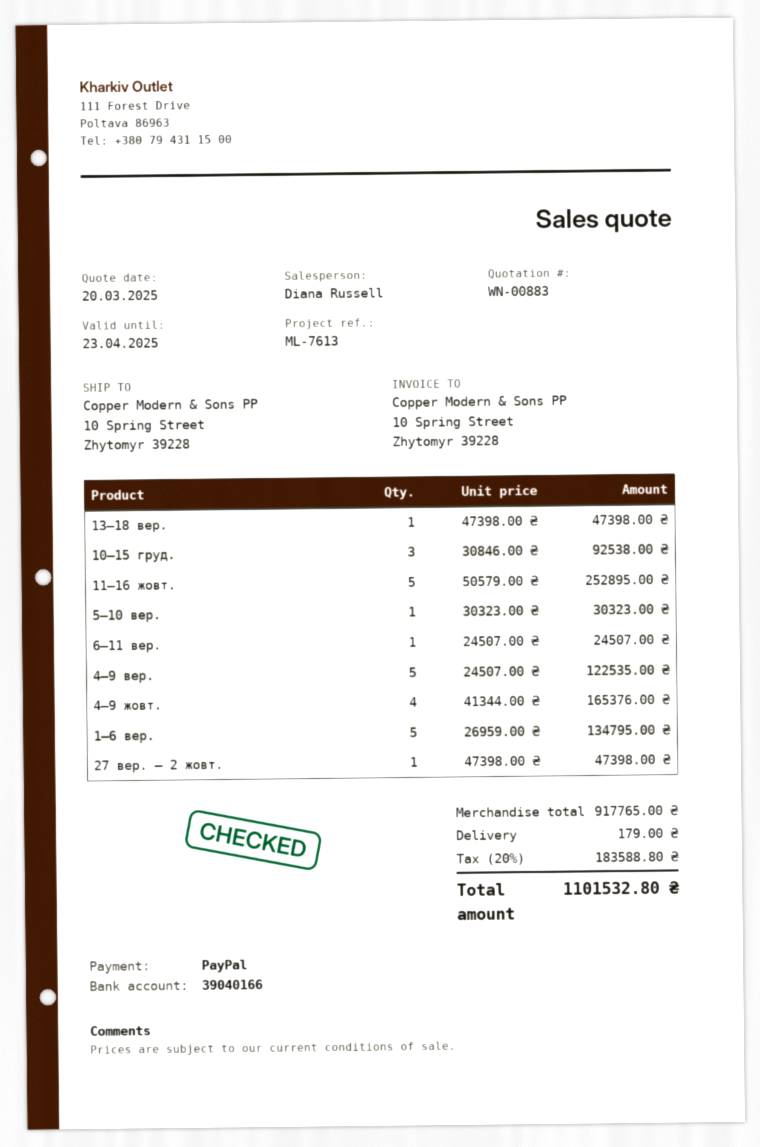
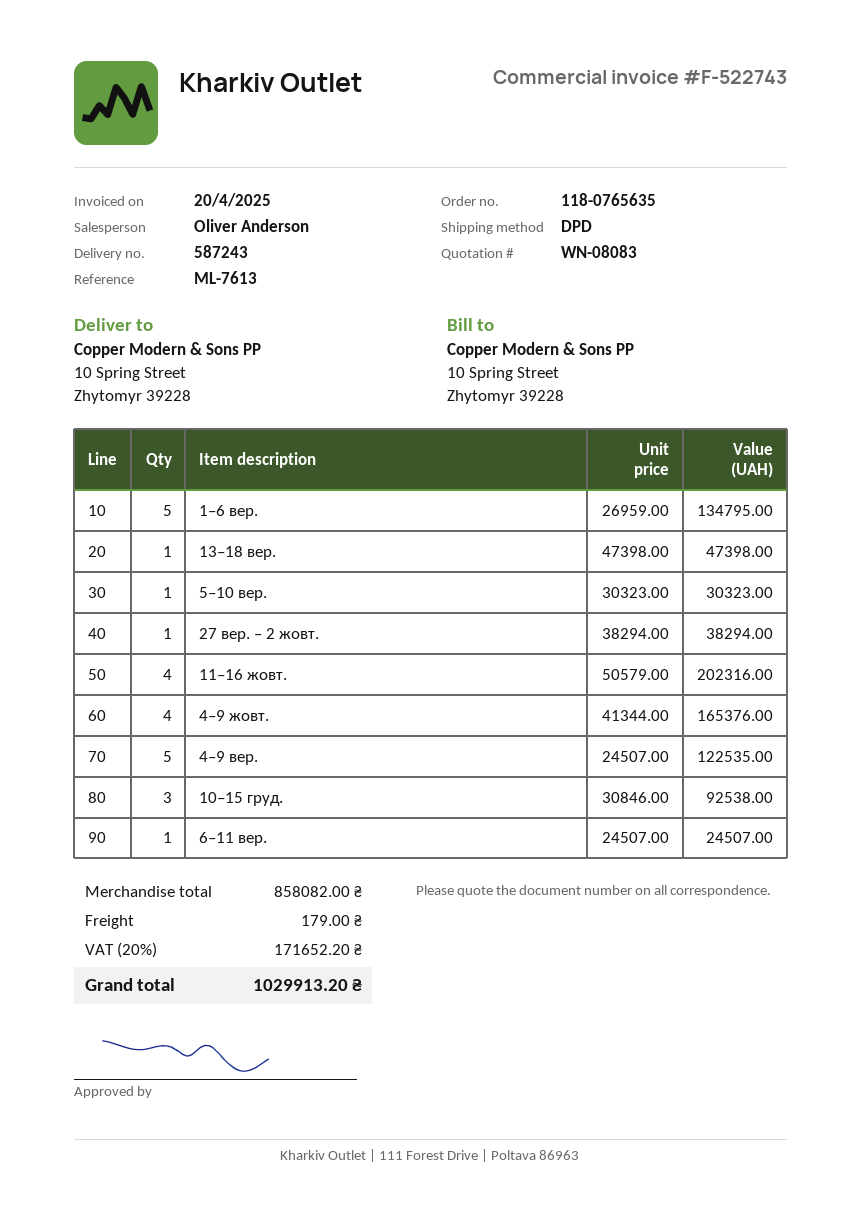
quote number: WN-00883 -> WN-08083
sales rep: Diana Russell -> Oliver Anderson
11–16 жовт.: 5 x 50579.00 = 252895.00 -> 4 x 50579.00 = 202316.00
27 вер. – 2 жовт.: 1 x 47398.00 = 47398.00 -> 1 x 38294.00 = 38294.00
subtotal: 917765.00 -> 858082.00
tax: 20% = 183588.80 -> 20% = 171652.20
total: 1101532.80 -> 1029913.20

